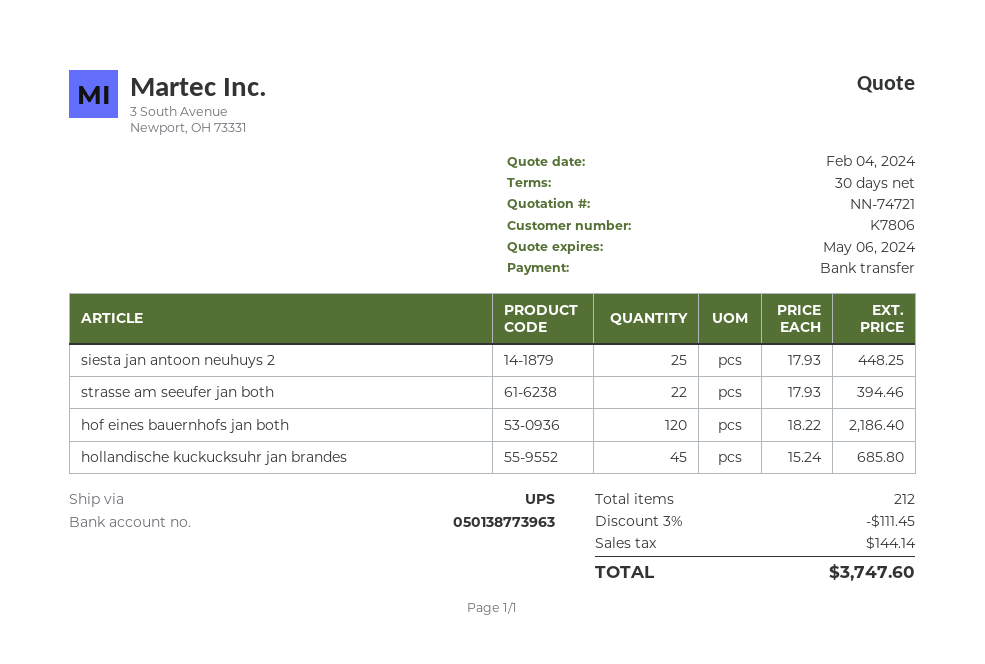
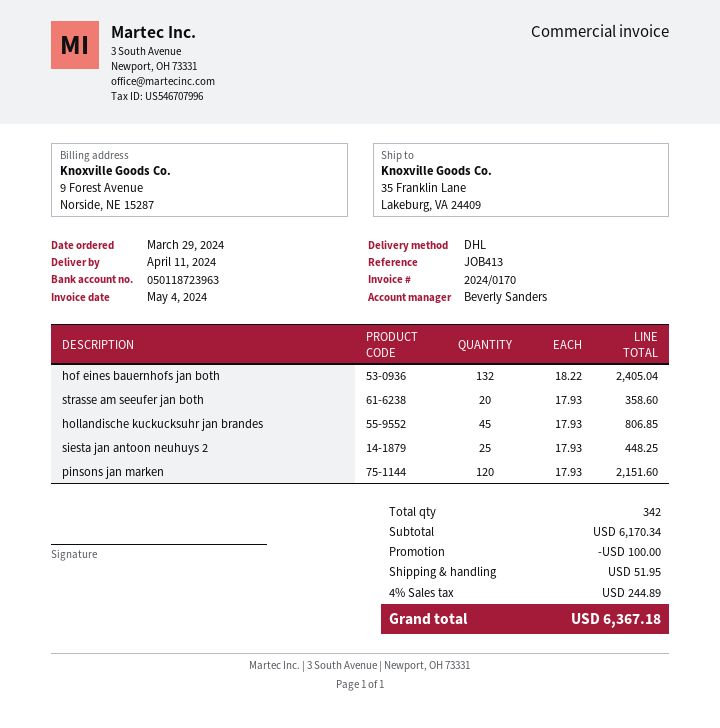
bank account: 050138773963 -> 050118723963
shipping method: UPS -> DHL
strasse am seeufer jan both: 22 x 17.93 = 394.46 -> 20 x 17.93 = 358.60
hof eines bauernhofs jan both: 120 x 18.22 = 2186.40 -> 132 x 18.22 = 2405.04
hollandische kuckucksuhr jan brandes: 45 x 15.24 = 685.80 -> 45 x 17.93 = 806.85
pinsons jan marken: none -> 120 x 17.93 = 2151.60
total quantity: 212 -> 342
discount: 111.45 -> 100.00
shipping: none -> 51.95
tax: 144.14 -> 244.89
total: 3747.60 -> 6367.18

